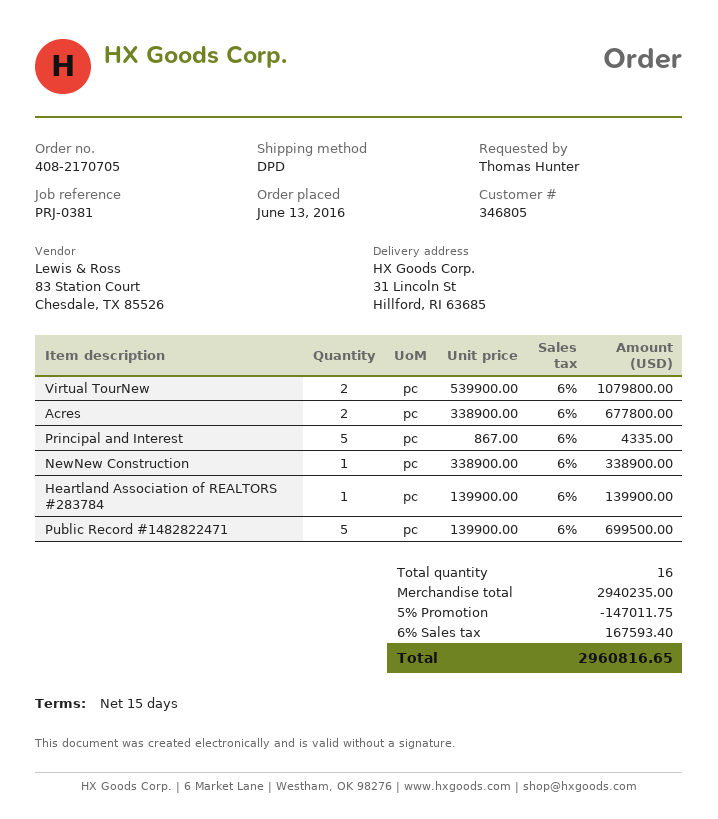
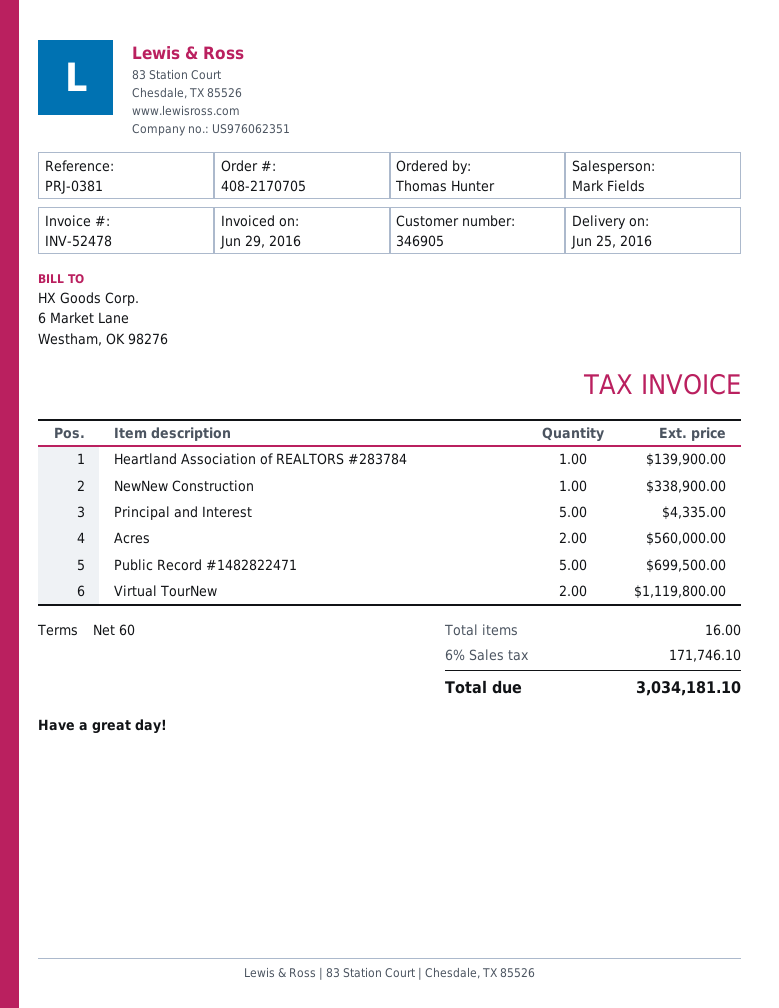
payment terms: 15 days -> 60 days
customer number: 346805 -> 346905
Virtual TourNew: 2 for 1079800.00 -> 2 for 1119800.00
Acres: 2 for 677800.00 -> 2 for 560000.00
discount: 5% = 147011.75 -> none
tax: 6% = 167593.40 -> 6% = 171746.10
total: 2960816.65 -> 3034181.10

